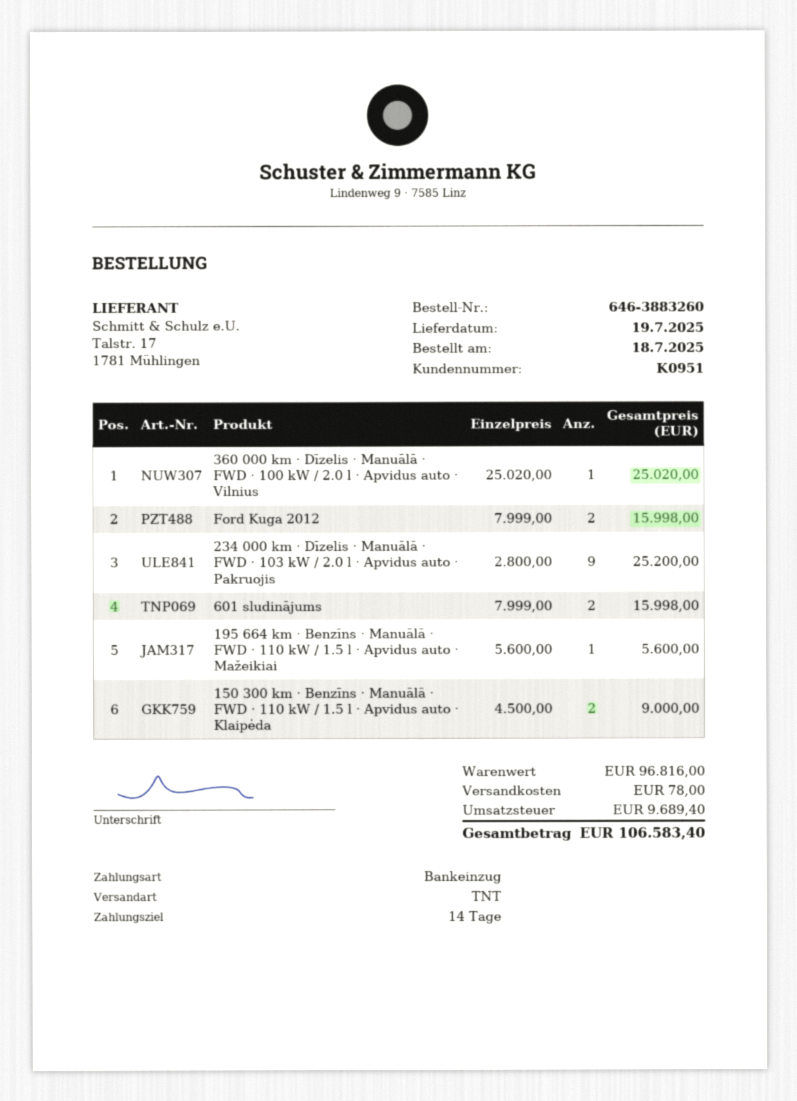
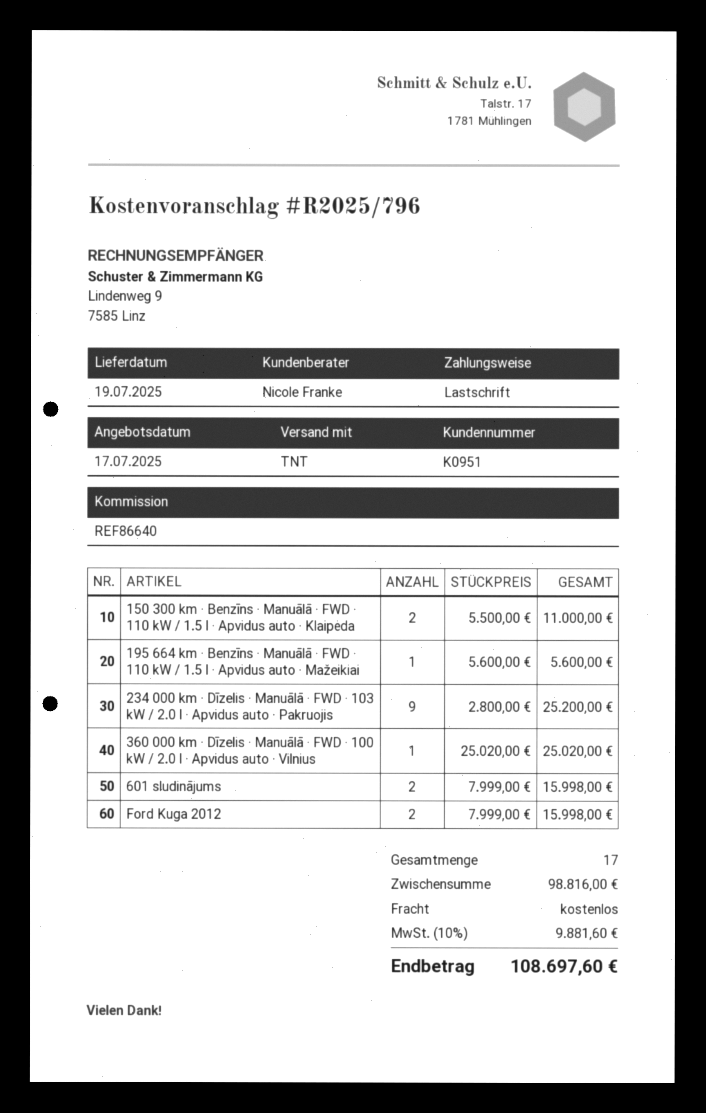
150 300 km · Benzīns · Manuālā · FWD · 110 kW / 1.5 l · Apvidus auto · Klaipėda: 2 x 4500.00 = 9000.00 -> 2 x 5500.00 = 11000.00
subtotal: 96816.00 -> 98816.00
shipping: 78.00 -> 0.00
tax: 9689.40 -> 9881.60
total: 106583.40 -> 108697.60

